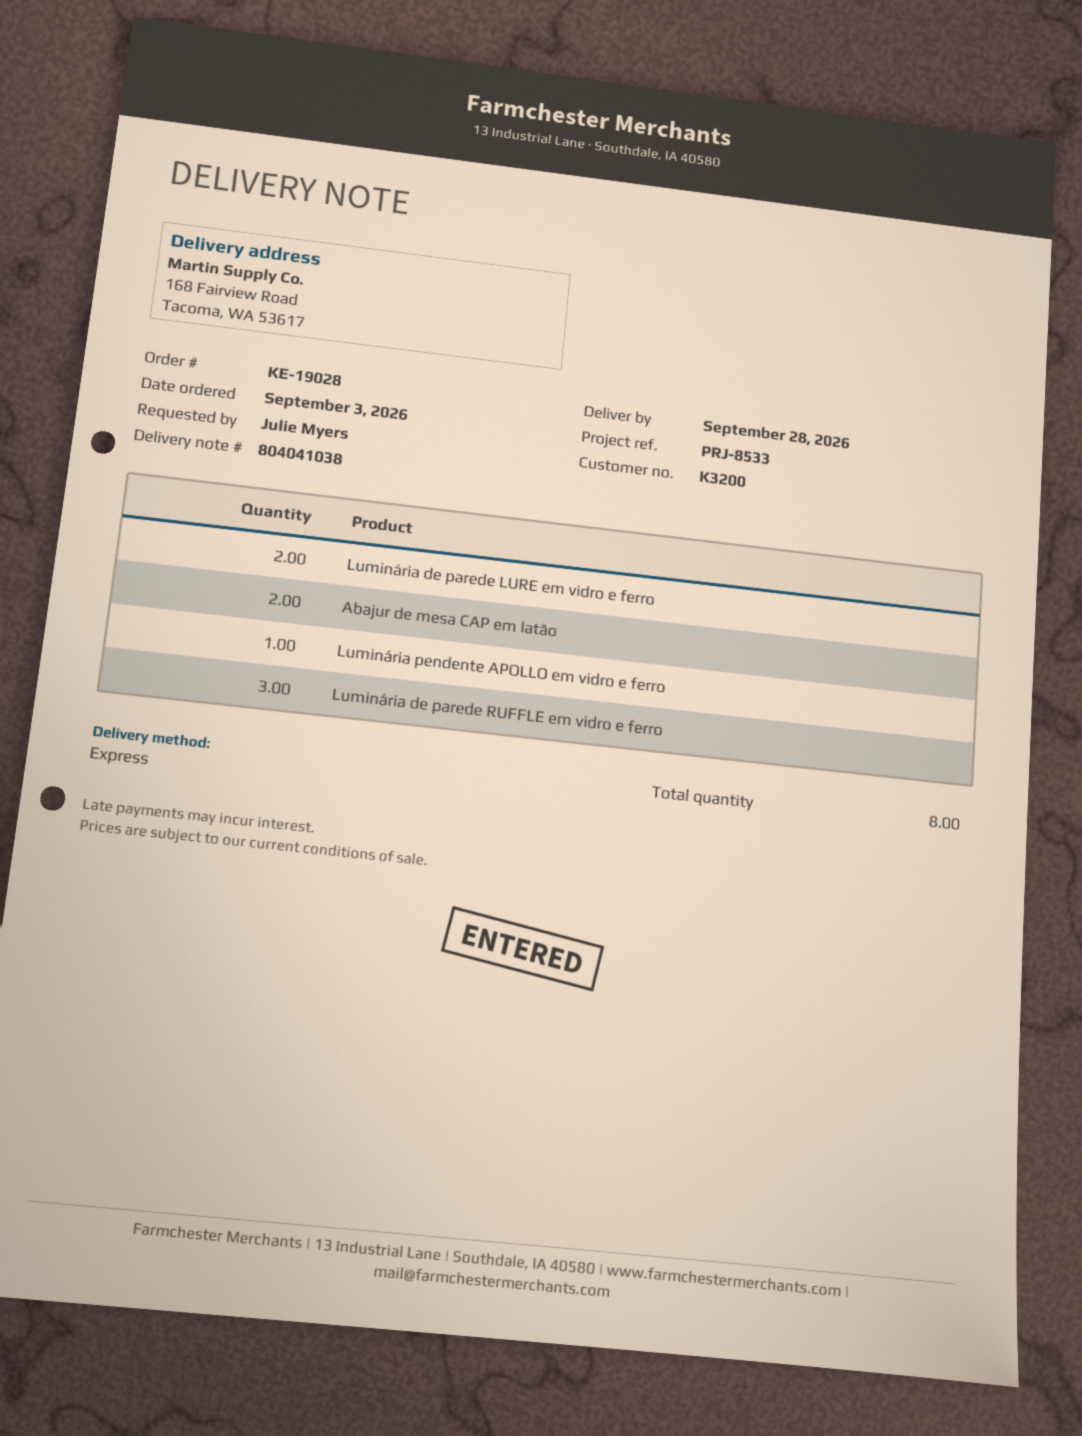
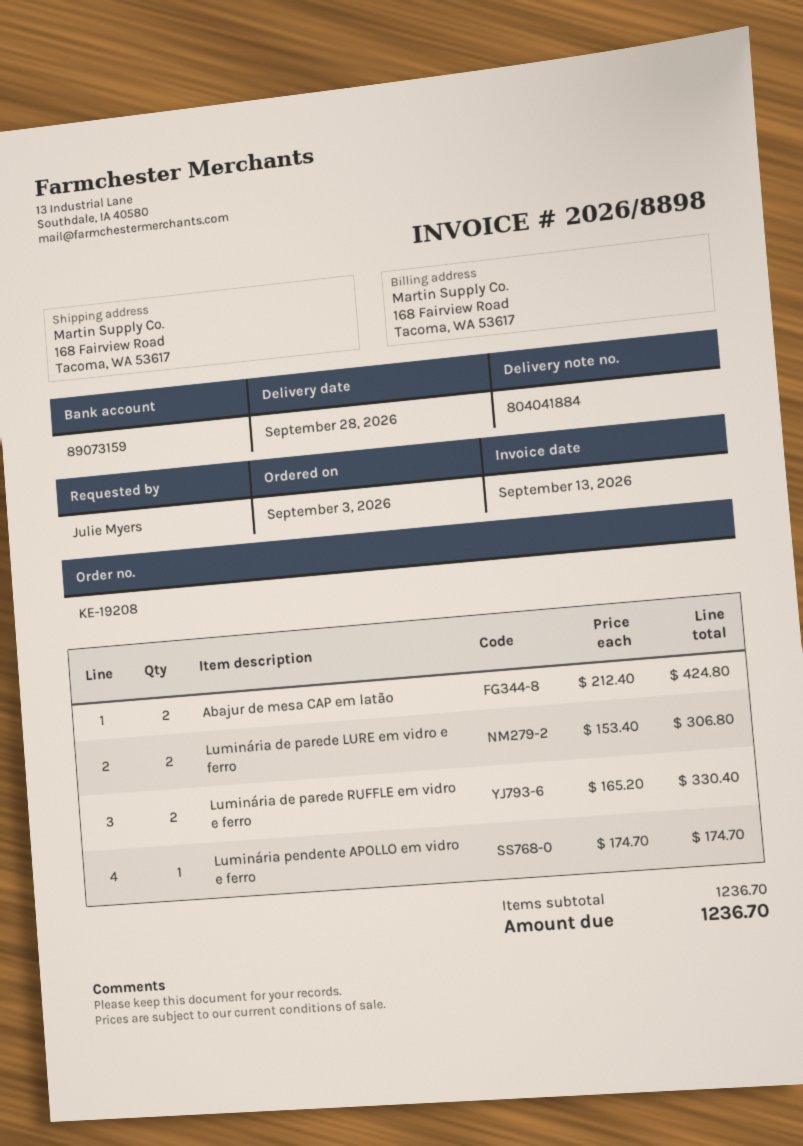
order number: KE-19028 -> KE-19208
delivery note number: 804041038 -> 804041884
Luminária de parede RUFFLE em vidro e ferro: 3 -> 2

